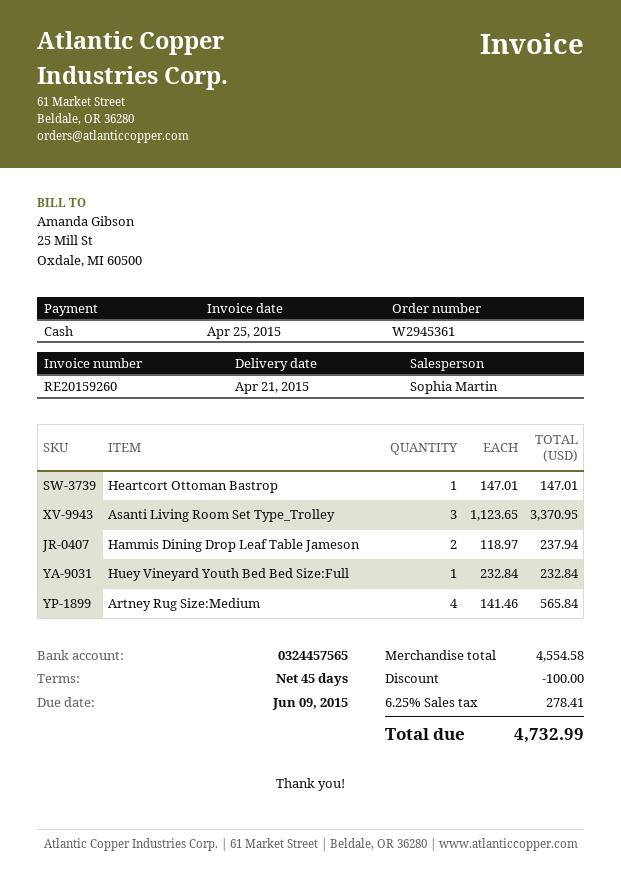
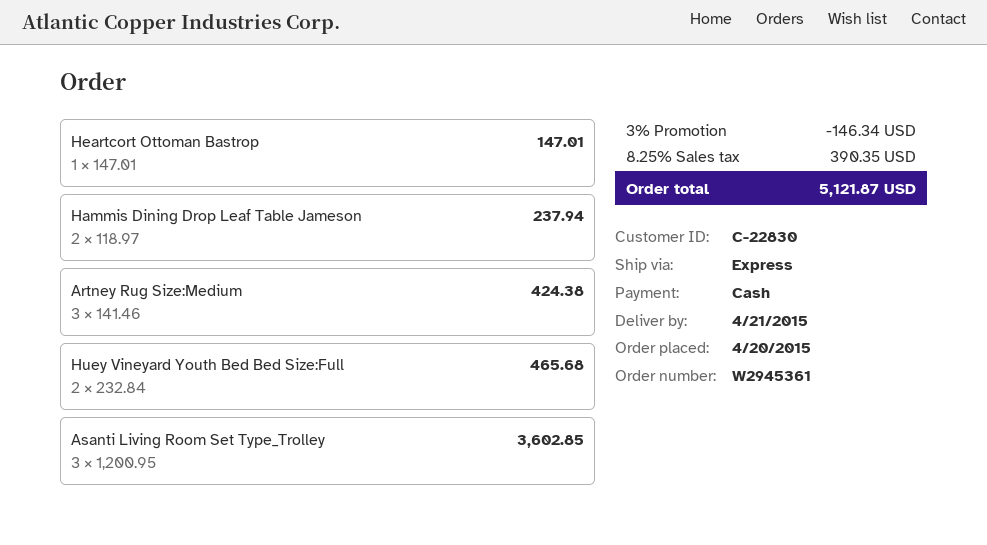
Asanti Living Room Set Type_Trolley: 3 x 1123.65 = 3370.95 -> 3 x 1200.95 = 3602.85
Huey Vineyard Youth Bed Bed Size:Full: 1 x 232.84 = 232.84 -> 2 x 232.84 = 465.68
Artney Rug Size:Medium: 4 x 141.46 = 565.84 -> 3 x 141.46 = 424.38
discount: 100.00 -> 146.34
tax: 6.25% = 278.41 -> 8.25% = 390.35
total: 4732.99 -> 5121.87

